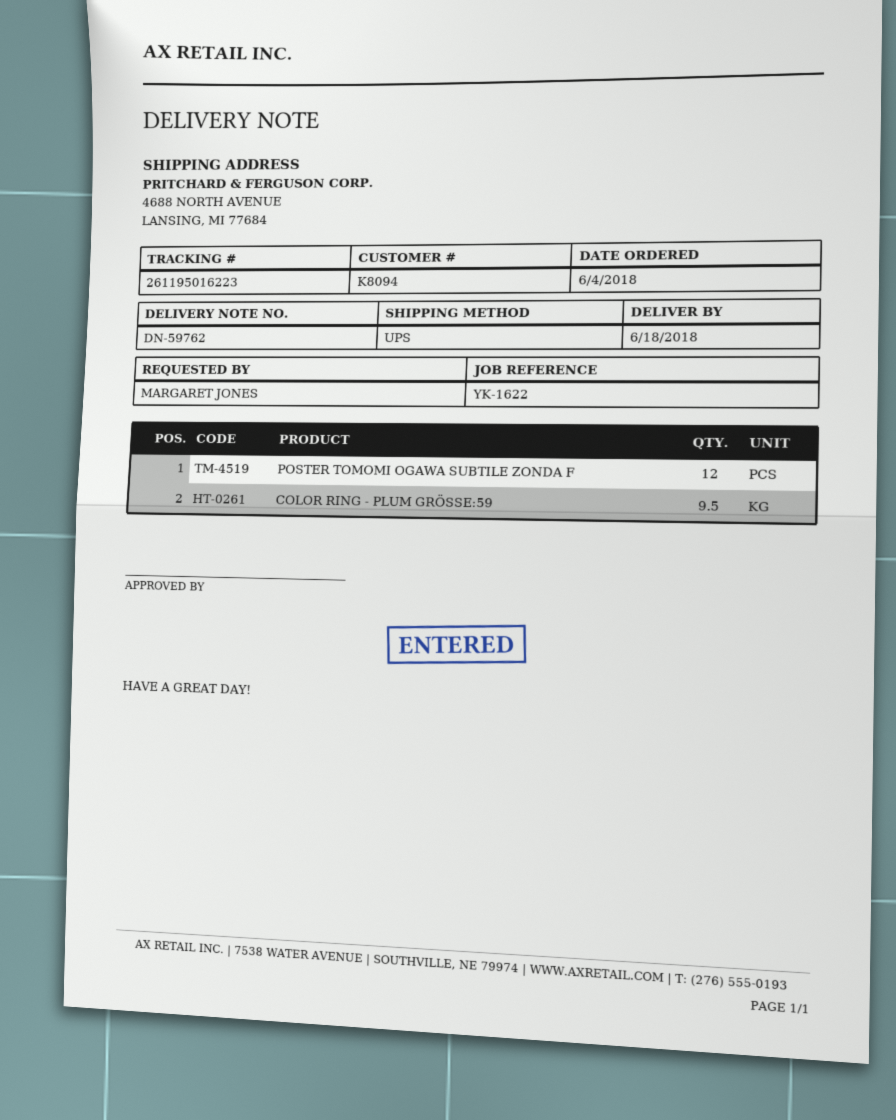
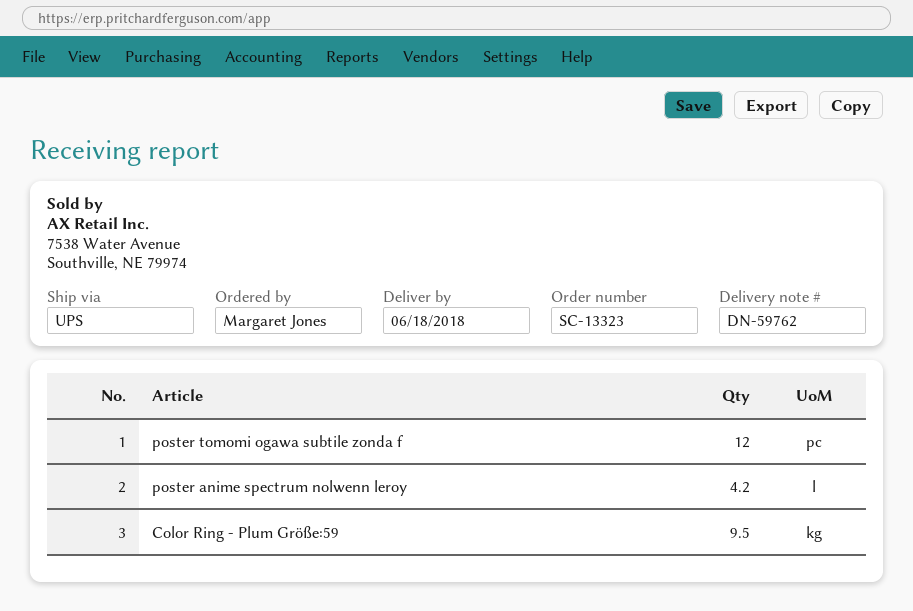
poster anime spectrum nolwenn leroy: none -> 4.2

